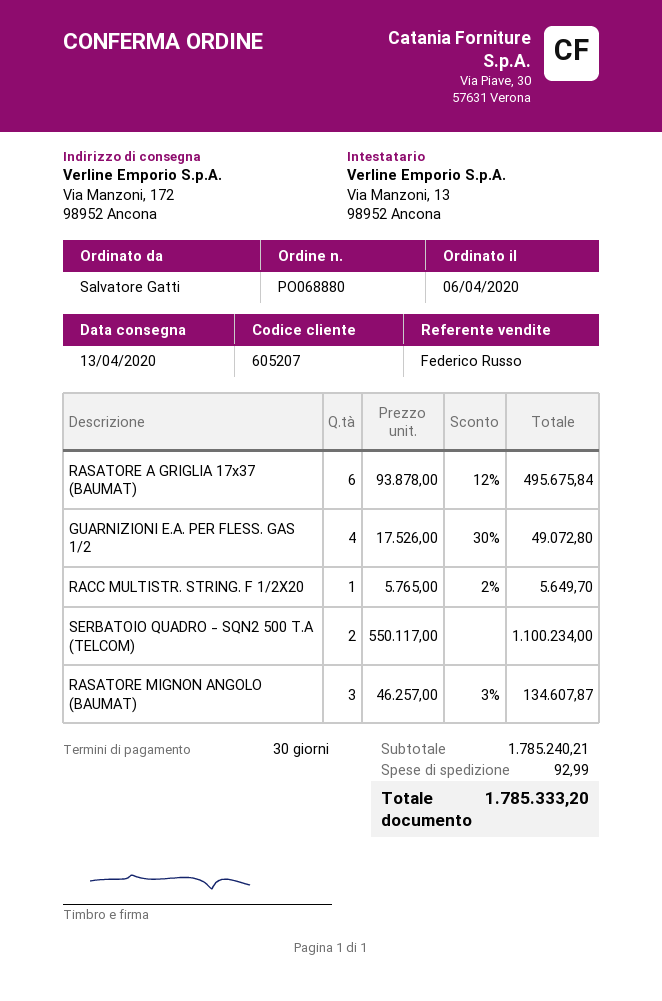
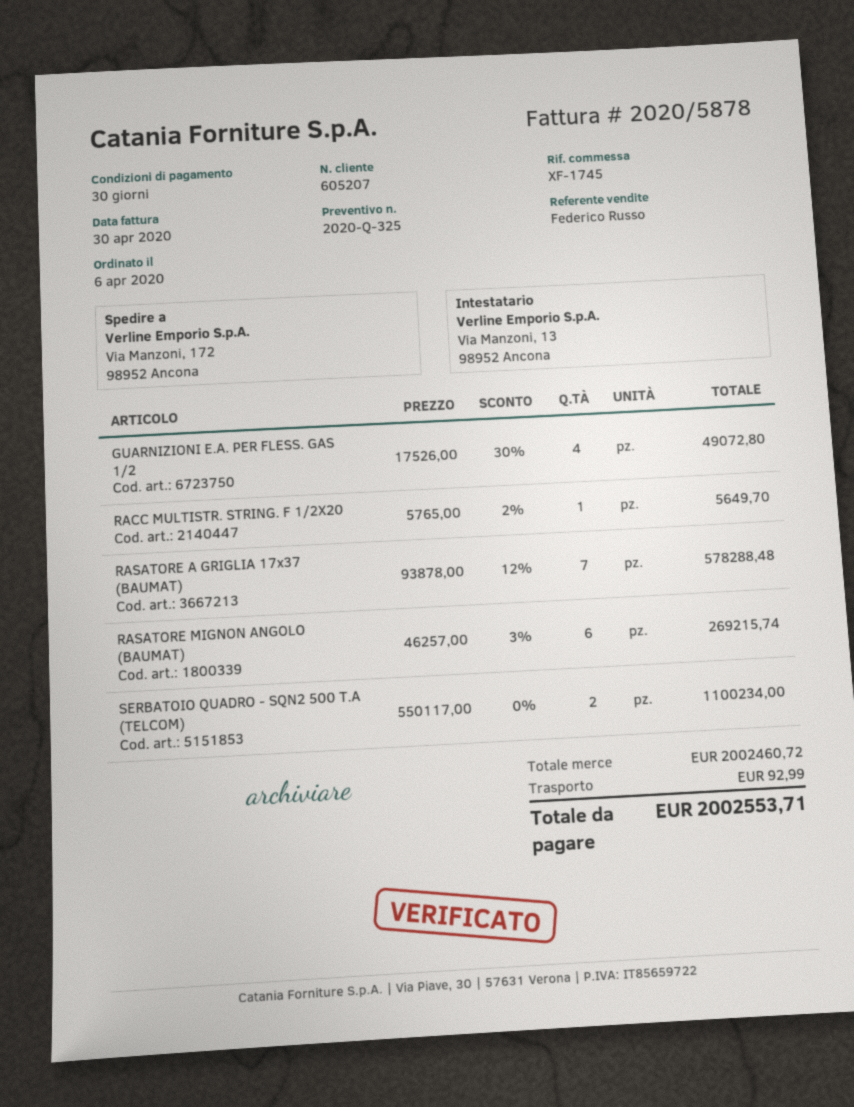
RASATORE A GRIGLIA 17x37 (BAUMAT): 6 x 93878.00 - 12% = 495675.84 -> 7 x 93878.00 - 12% = 578288.48
RASATORE MIGNON ANGOLO (BAUMAT): 3 x 46257.00 - 3% = 134607.87 -> 6 x 46257.00 - 3% = 269215.74
subtotal: 1785240.21 -> 2002460.72
total: 1785333.20 -> 2002553.71

